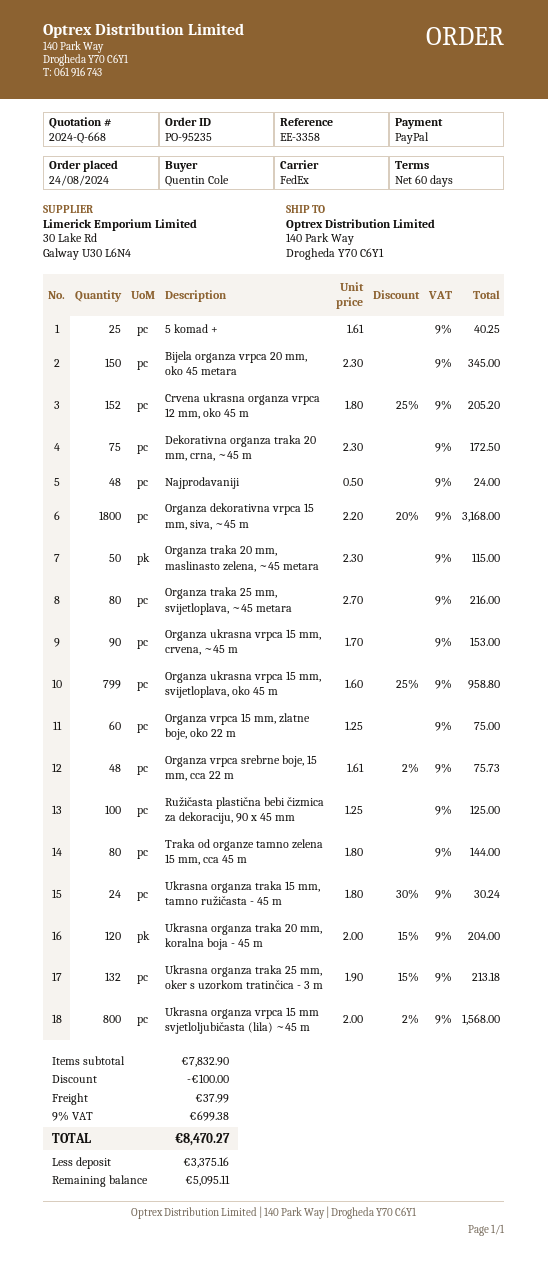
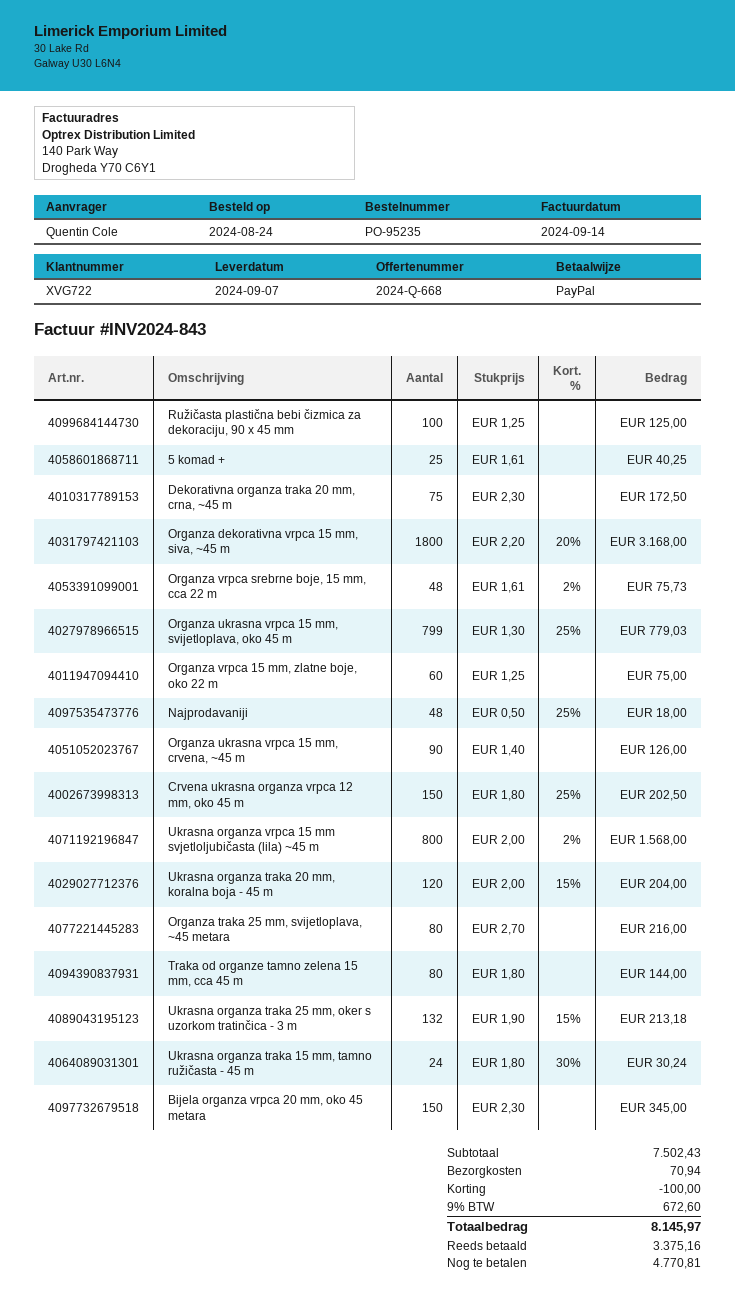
Crvena ukrasna organza vrpca 12 mm, oko 45 m: 152 x 1.80 - 25% = 205.20 -> 150 x 1.80 - 25% = 202.50
Najprodavaniji: 48 x 0.50 = 24.00 -> 48 x 0.50 - 25% = 18.00
Organza traka 20 mm, maslinasto zelena, ~45 metara: 50 x 2.30 = 115.00 -> none
Organza ukrasna vrpca 15 mm, crvena, ~45 m: 90 x 1.70 = 153.00 -> 90 x 1.40 = 126.00
Organza ukrasna vrpca 15 mm, svijetloplava, oko 45 m: 799 x 1.60 - 25% = 958.80 -> 799 x 1.30 - 25% = 779.03
subtotal: 7832.90 -> 7502.43
shipping: 37.99 -> 70.94
tax: 9% = 699.38 -> 9% = 672.60
total: 8470.27 -> 8145.97
balance: 5095.11 -> 4770.81

